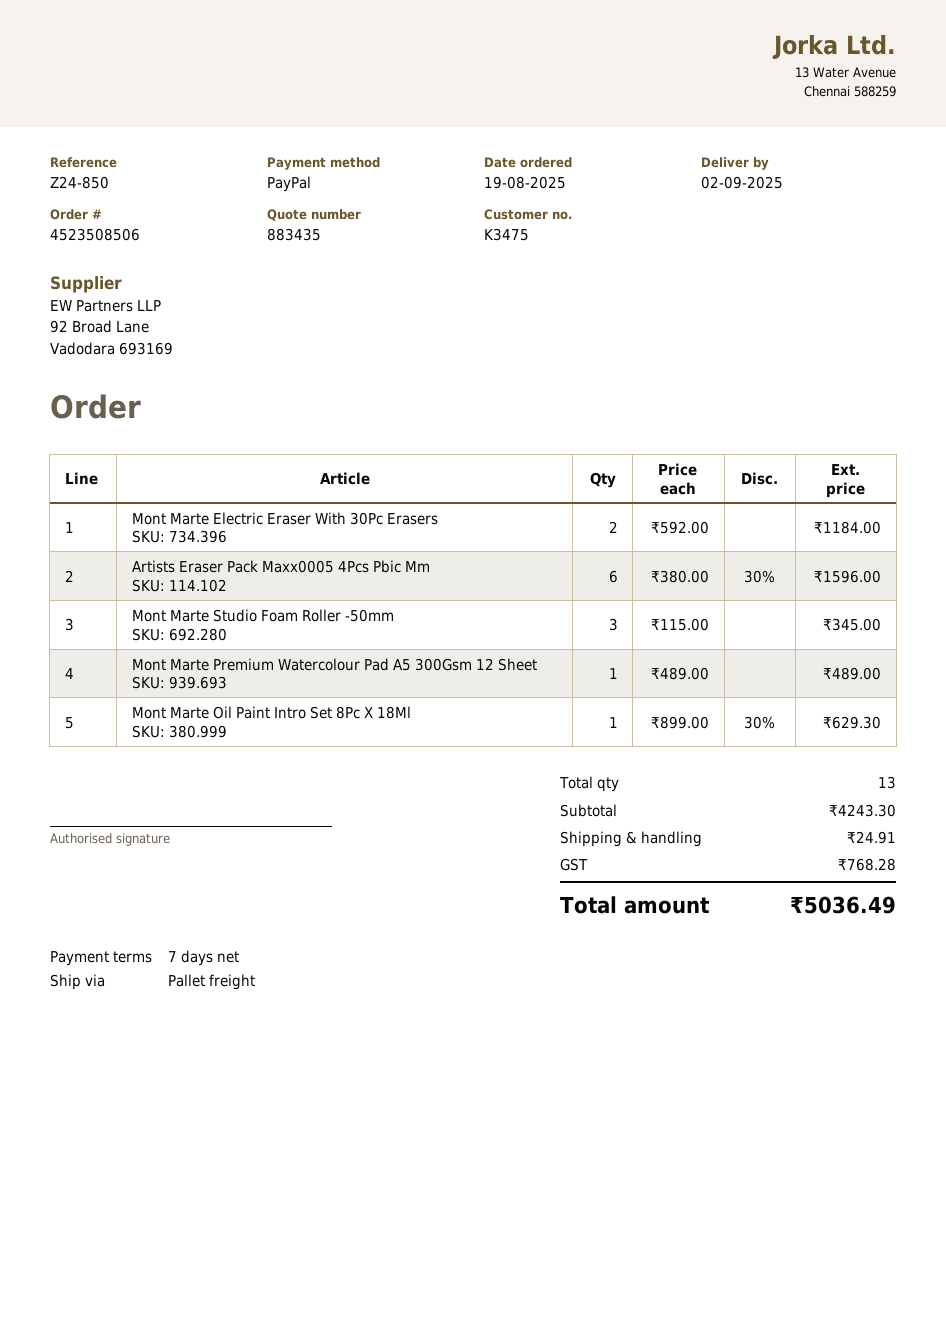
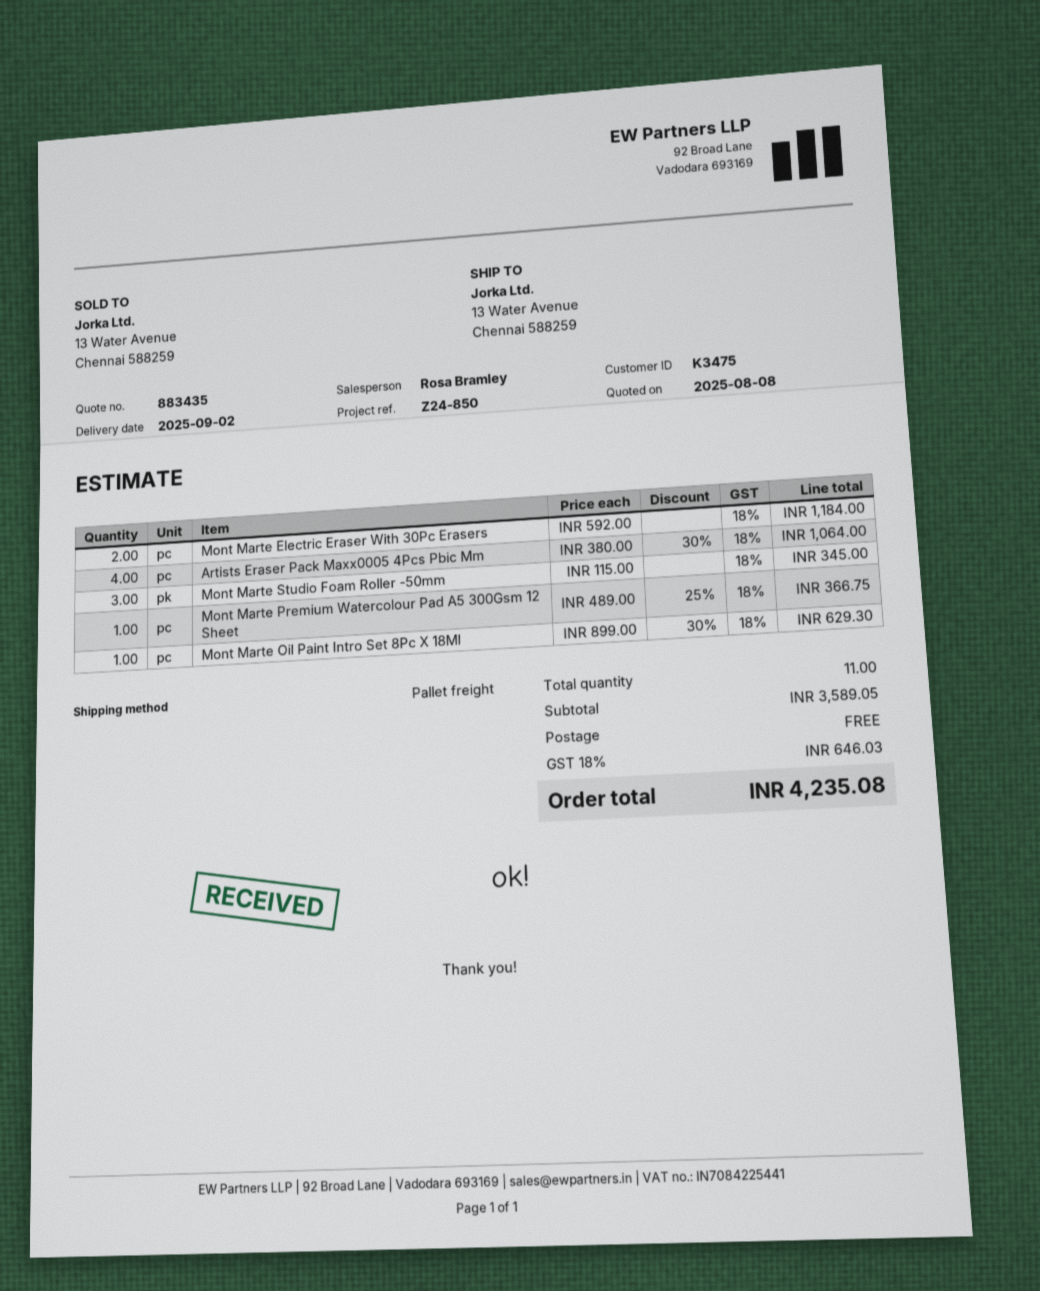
Artists Eraser Pack Maxx0005 4Pcs Pbic Mm: 6 x 380.00 - 30% = 1596.00 -> 4 x 380.00 - 30% = 1064.00
Mont Marte Premium Watercolour Pad A5 300Gsm 12 Sheet: 1 x 489.00 = 489.00 -> 1 x 489.00 - 25% = 366.75
total quantity: 13 -> 11
subtotal: 4243.30 -> 3589.05
shipping: 24.91 -> 0.00
tax: 768.28 -> 646.03
total: 5036.49 -> 4235.08

